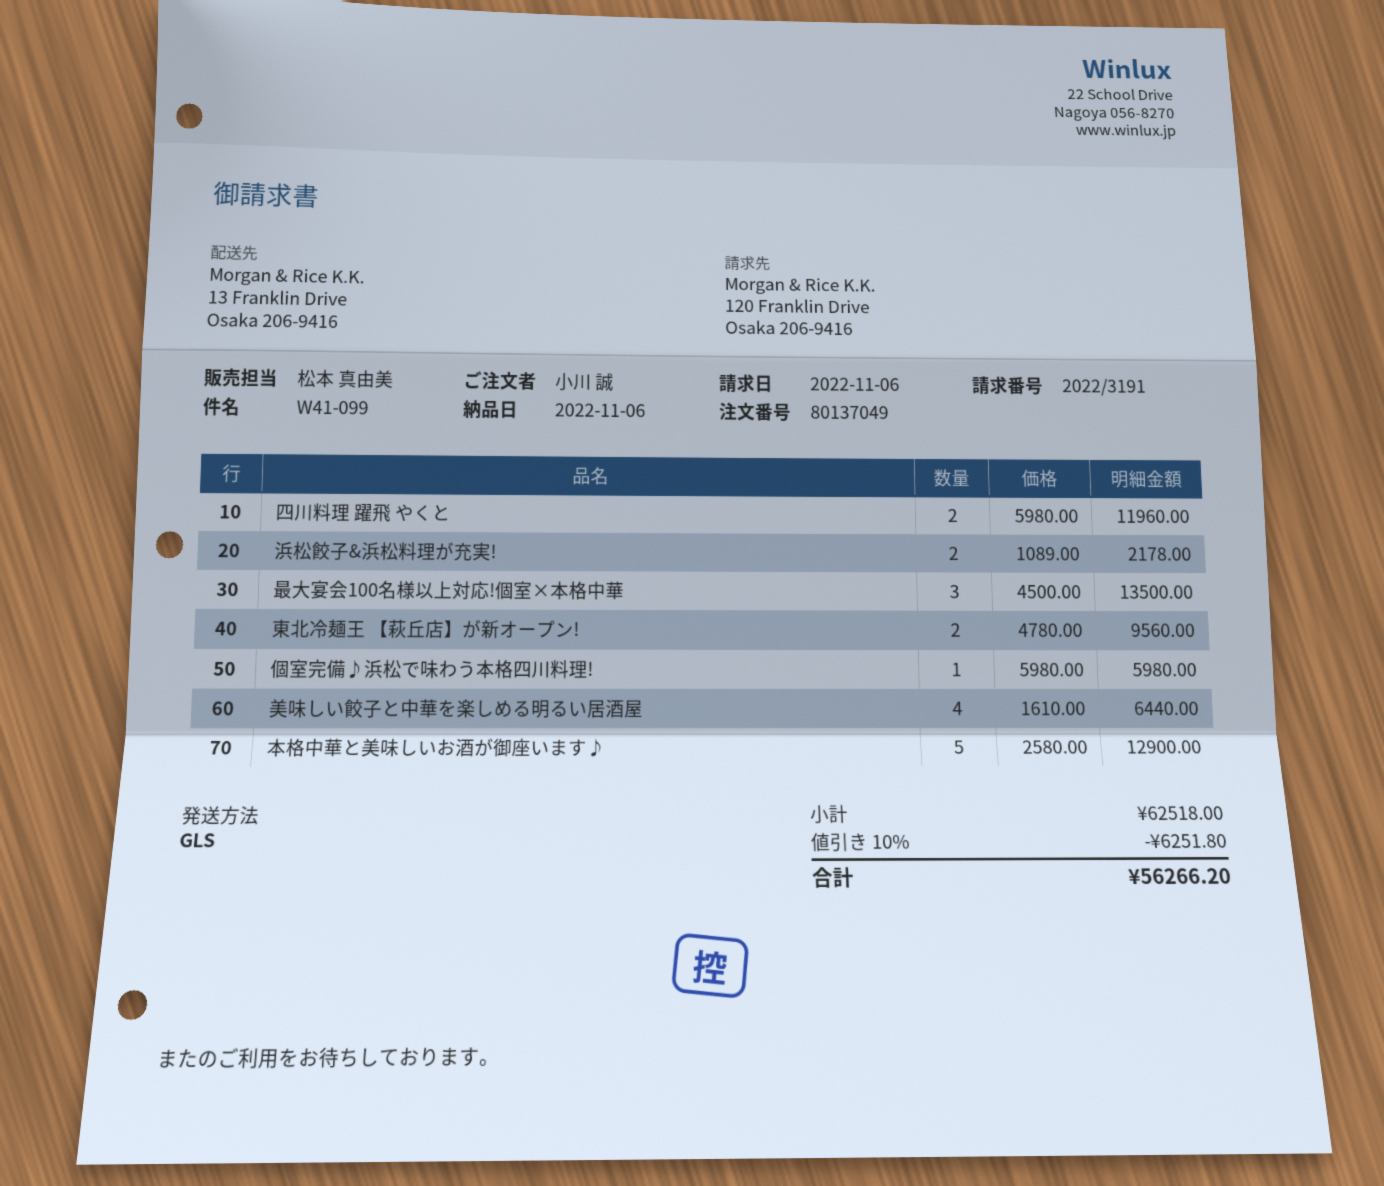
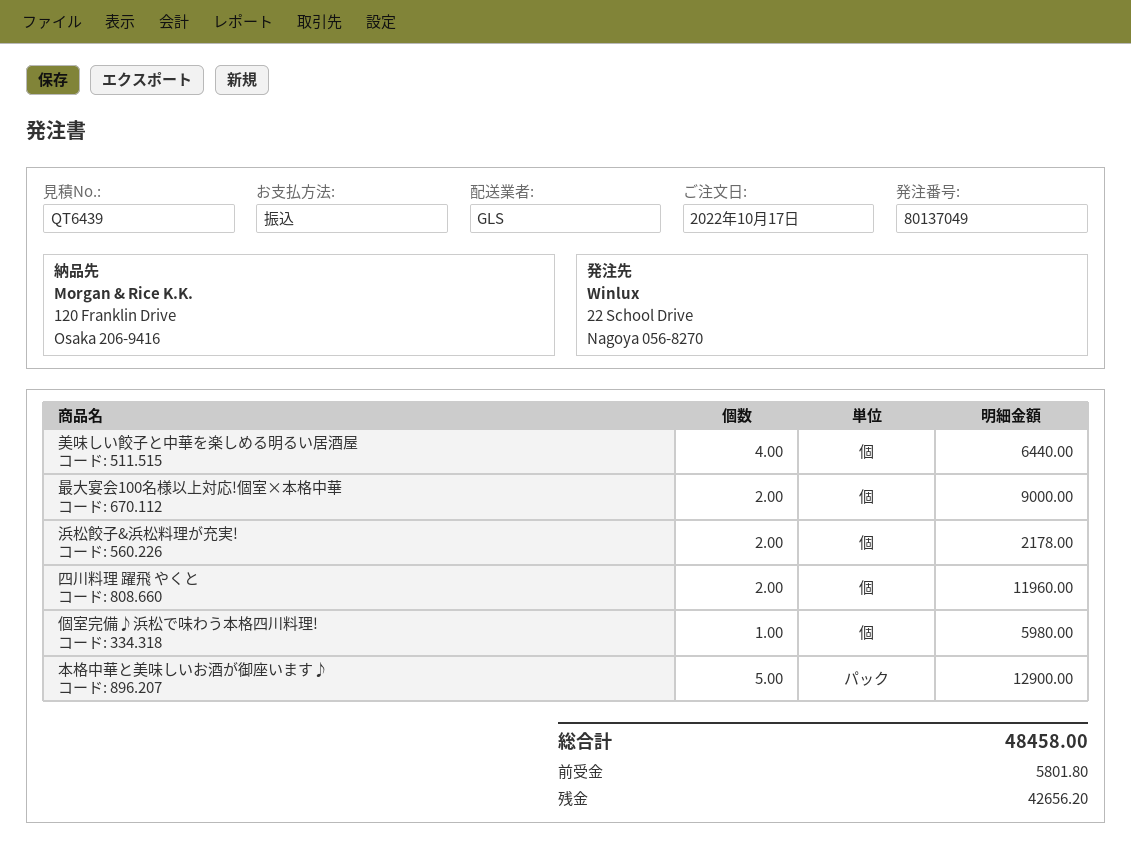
ship to: 13 Franklin Drive, Osaka 206-9416 -> 120 Franklin Drive, Osaka 206-9416
最大宴会100名様以上対応!個室×本格中華: 3 for 13500.00 -> 2 for 9000.00
東北冷麺王 【萩丘店】が新オープン!: 2 for 9560.00 -> none
discount: 10% = 6251.80 -> none
total: 56266.20 -> 48458.00

